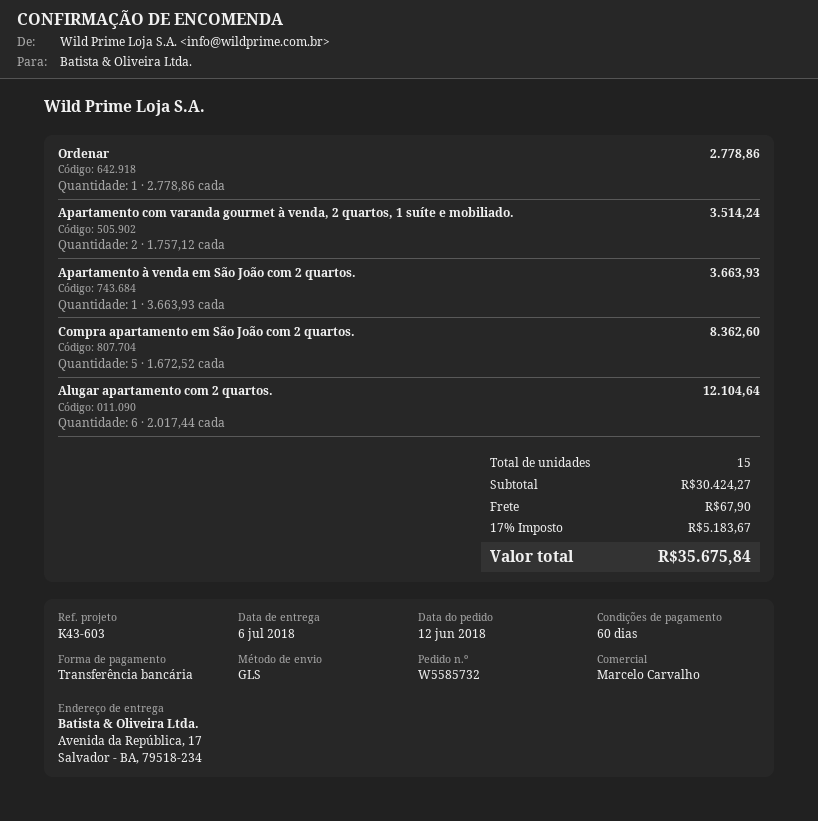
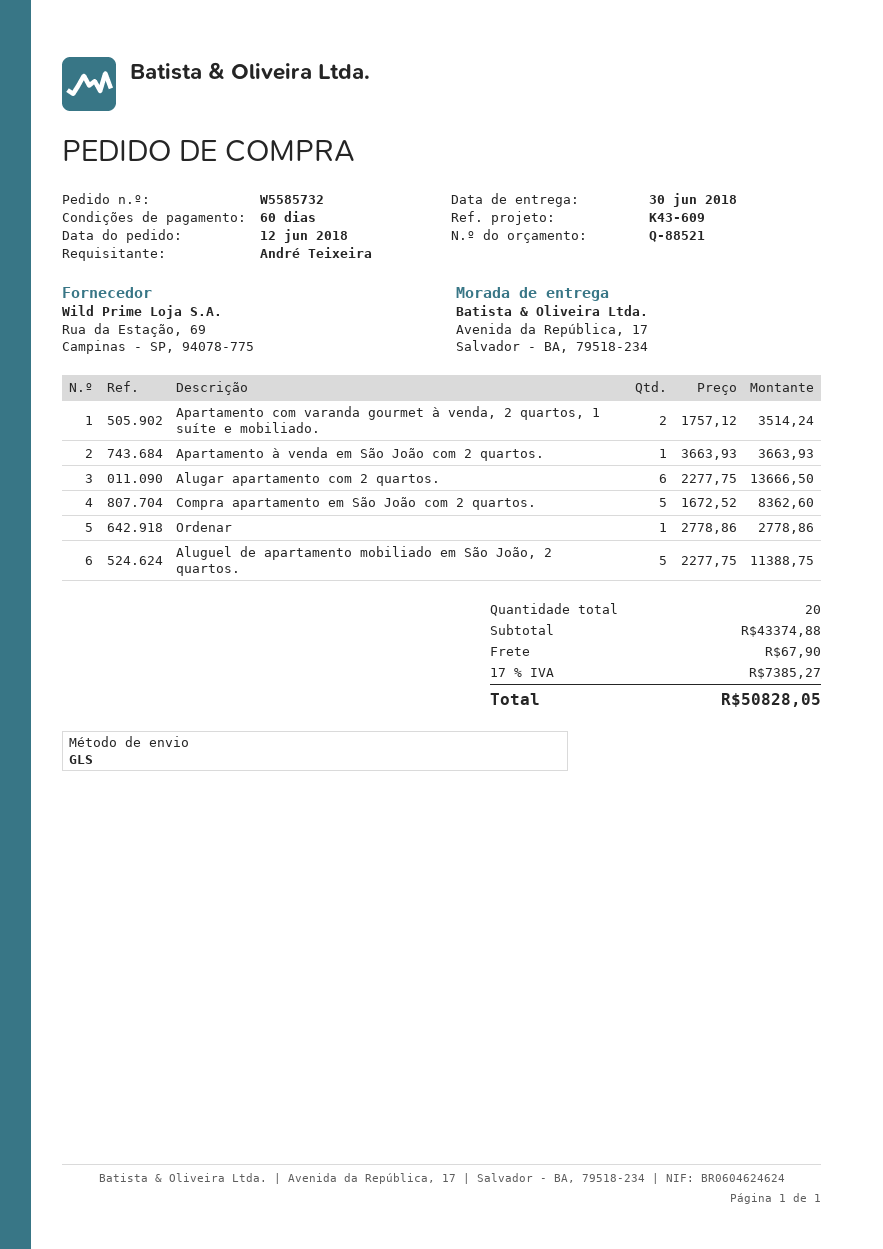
delivery date: 2018-07-06 -> 2018-06-30
reference: K43-603 -> K43-609
Alugar apartamento com 2 quartos.: 6 x 2017.44 = 12104.64 -> 6 x 2277.75 = 13666.50
Aluguel de apartamento mobiliado em São João, 2 quartos.: none -> 5 x 2277.75 = 11388.75
total quantity: 15 -> 20
subtotal: 30424.27 -> 43374.88
tax: 17% = 5183.67 -> 17% = 7385.27
total: 35675.84 -> 50828.05

